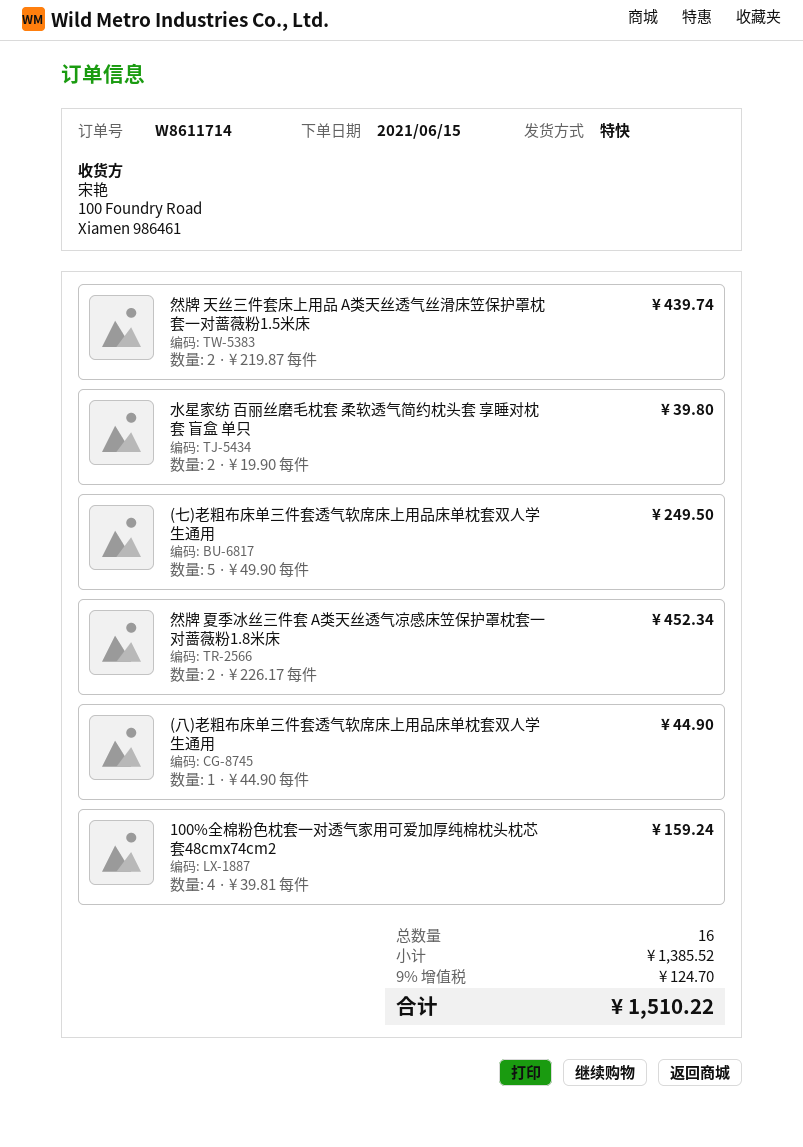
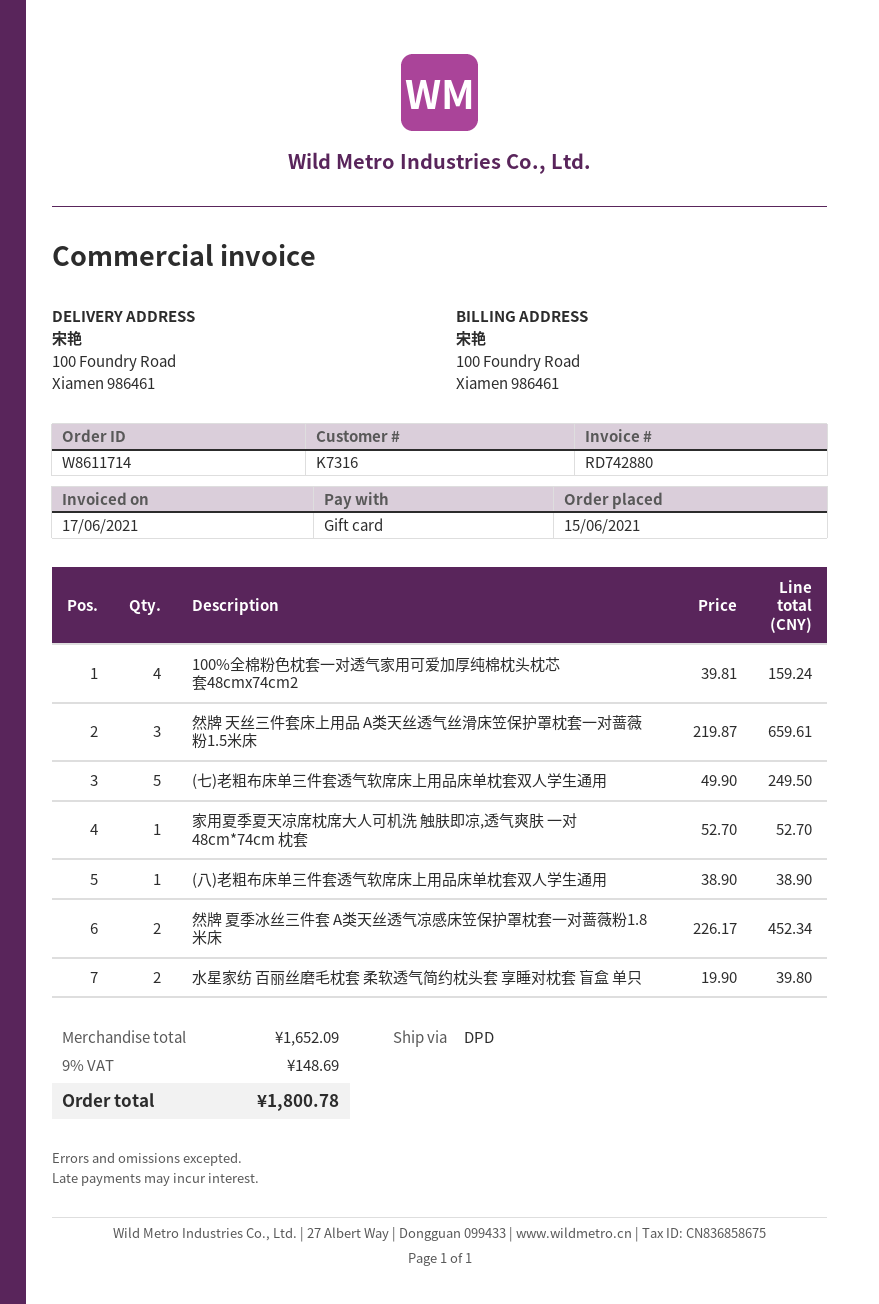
shipping method: express -> DPD
然牌 天丝三件套床上用品 A类天丝透气丝滑床笠保护罩枕套一对蔷薇粉1.5米床: 2 x 219.87 = 439.74 -> 3 x 219.87 = 659.61
(八)老粗布床单三件套透气软席床上用品床单枕套双人学生通用: 1 x 44.90 = 44.90 -> 1 x 38.90 = 38.90
家用夏季夏天凉席枕席大人可机洗 触肤即凉,透气爽肤 一对 48cm*74cm 枕套: none -> 1 x 52.70 = 52.70
subtotal: 1385.52 -> 1652.09
tax: 9% = 124.70 -> 9% = 148.69
total: 1510.22 -> 1800.78

